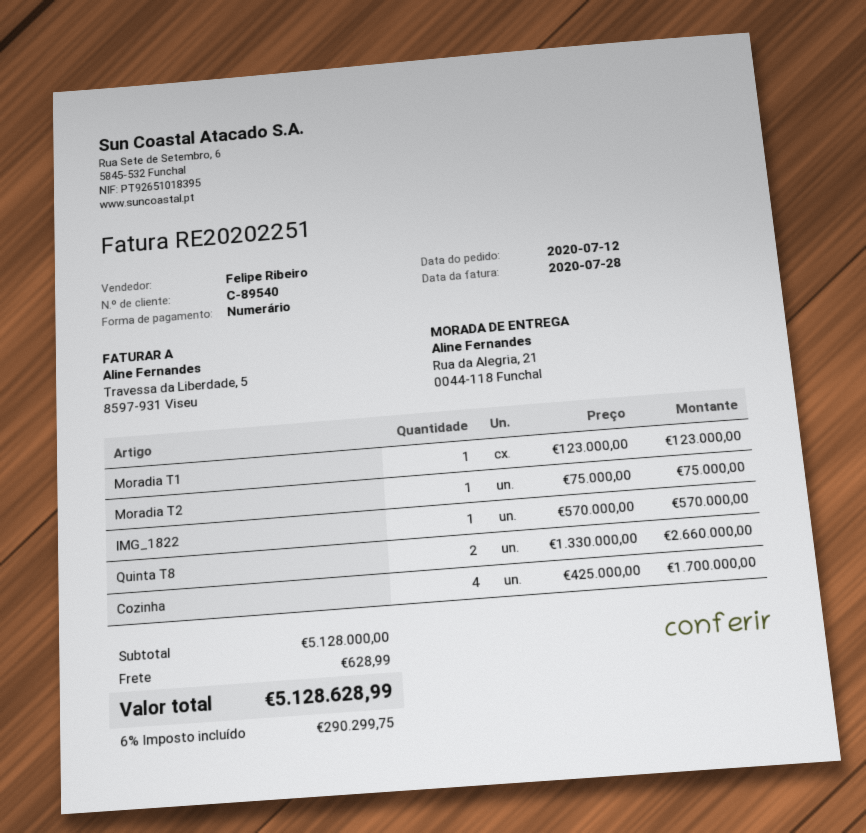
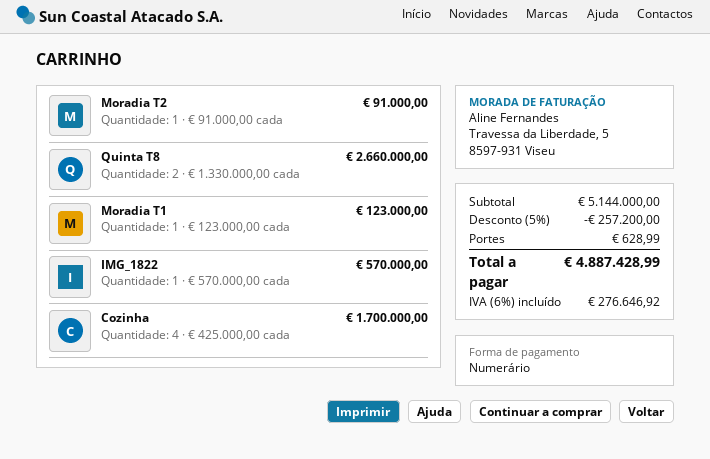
Moradia T2: 1 x 75000.00 = 75000.00 -> 1 x 91000.00 = 91000.00
subtotal: 5128000.00 -> 5144000.00
discount: none -> 5% = 257200.00
tax: 6% = 290299.75 -> 6% = 276646.92
total: 5128628.99 -> 4887428.99

